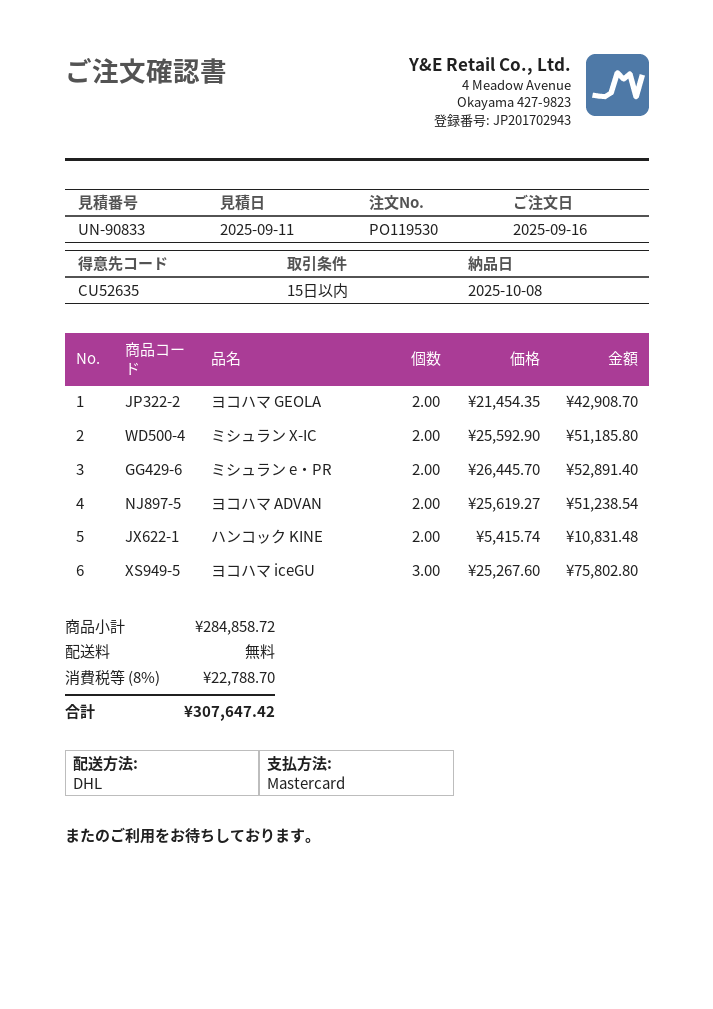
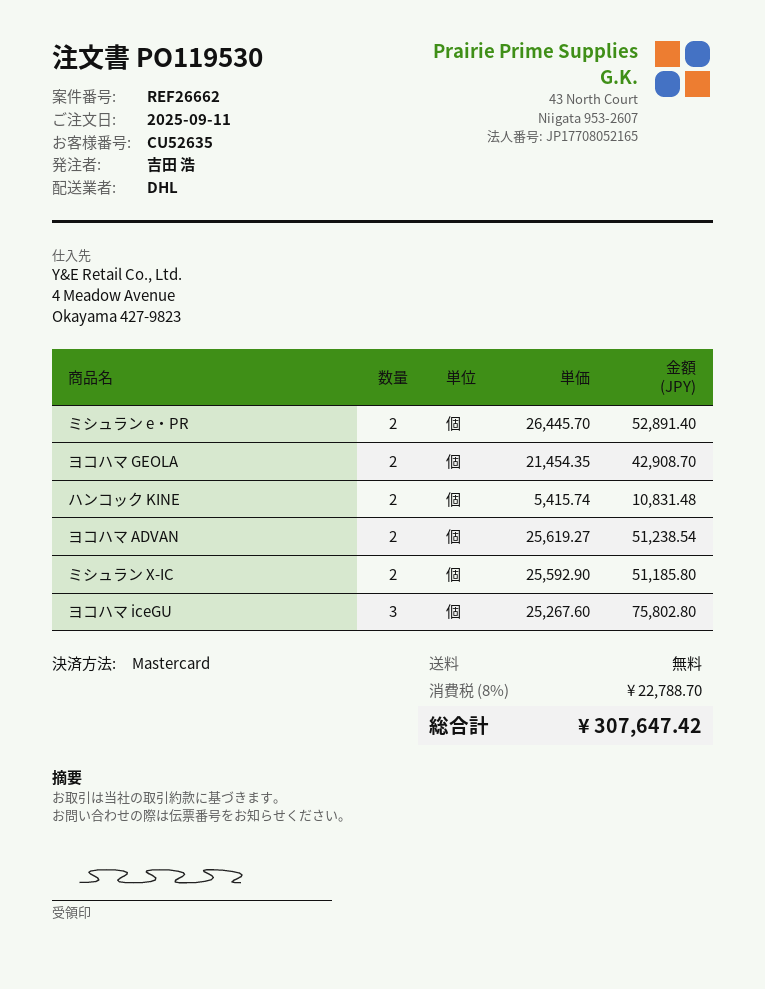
order date: 2025-09-16 -> 2025-09-11

